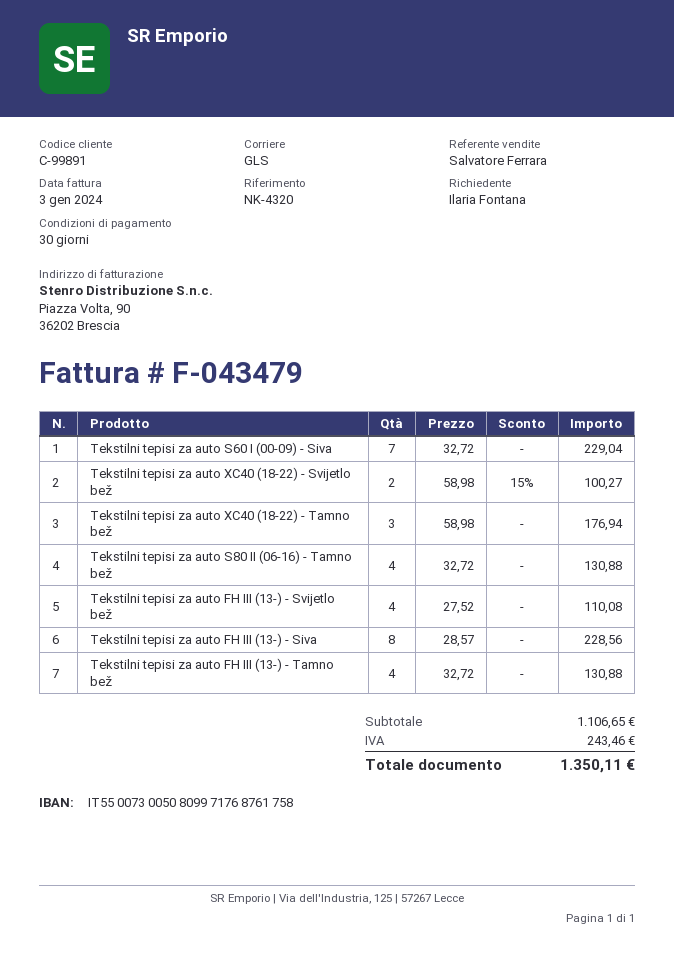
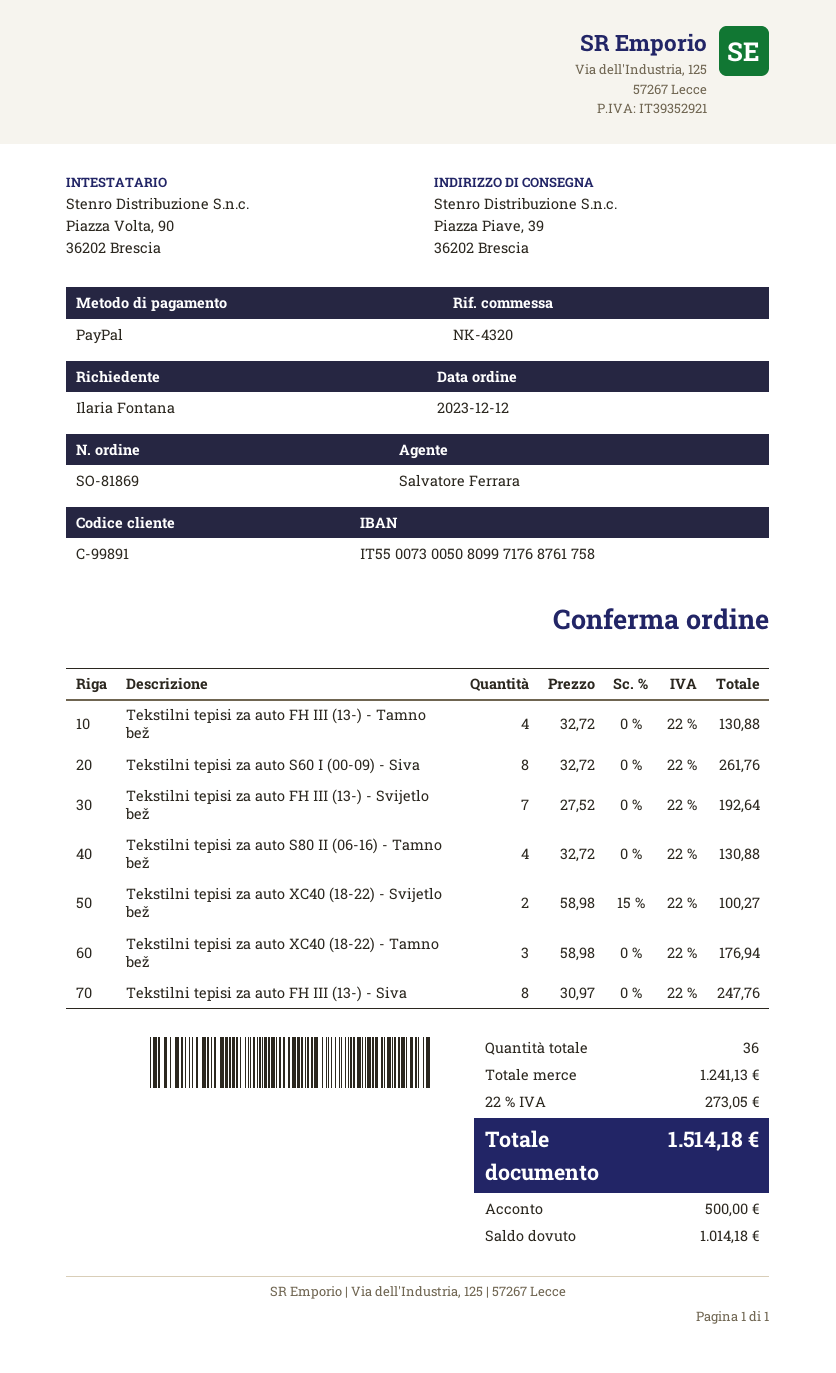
Tekstilni tepisi za auto S60 I (00-09) - Siva: 7 x 32.72 = 229.04 -> 8 x 32.72 = 261.76
Tekstilni tepisi za auto FH III (13-) - Svijetlo bež: 4 x 27.52 = 110.08 -> 7 x 27.52 = 192.64
Tekstilni tepisi za auto FH III (13-) - Siva: 8 x 28.57 = 228.56 -> 8 x 30.97 = 247.76
subtotal: 1106.65 -> 1241.13
tax: 243.46 -> 273.05
total: 1350.11 -> 1514.18

